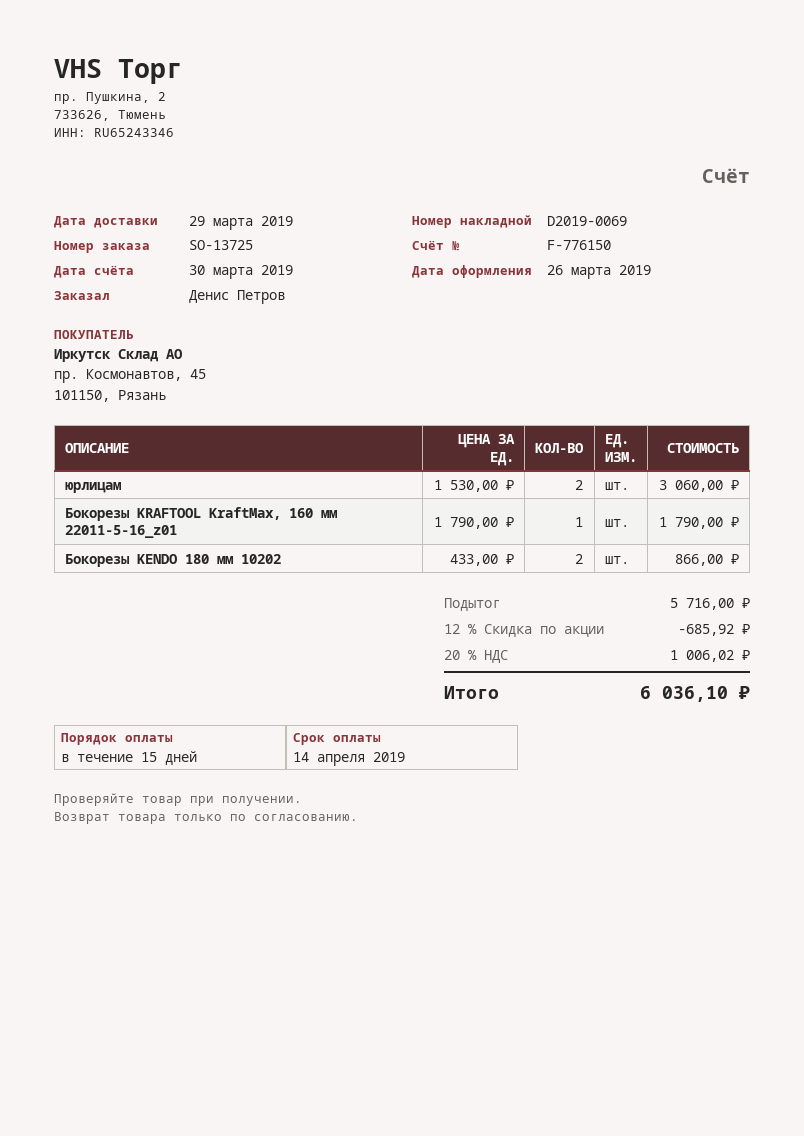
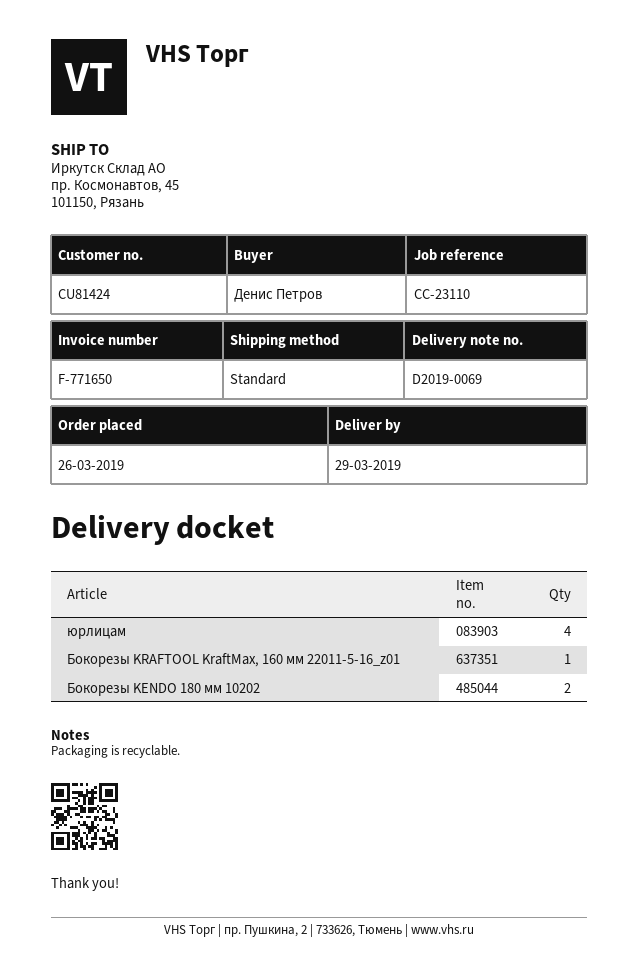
invoice number: F-776150 -> F-771650
юрлицам: 2 -> 4

